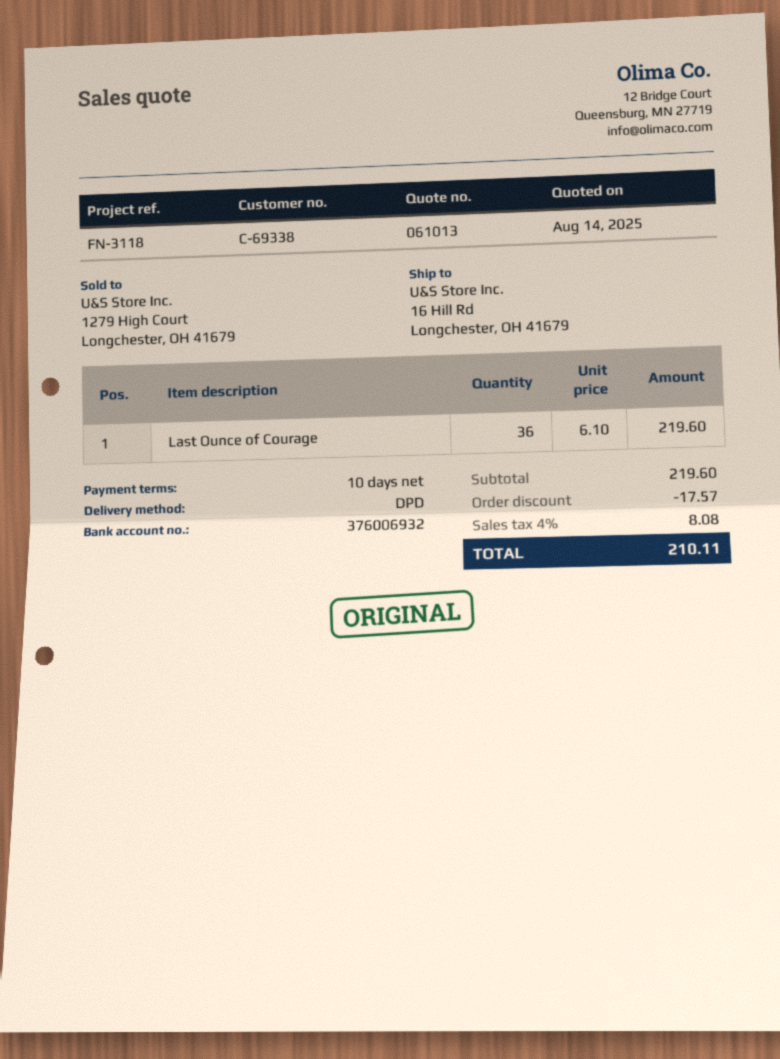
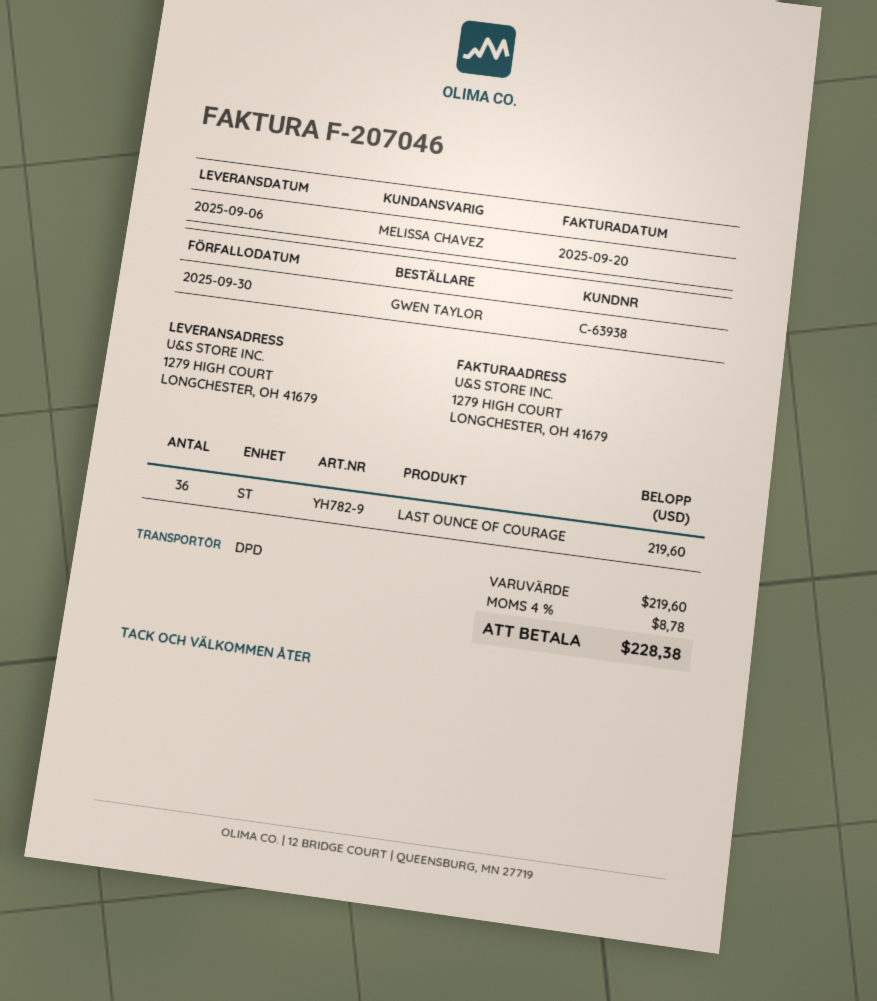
customer number: C-69338 -> C-63938
ship to: 16 Hill Rd, Longchester, OH 41679 -> 1279 HIGH COURT, LONGCHESTER, OH 41679
discount: 17.57 -> none
tax: 4% = 8.08 -> 4% = 8.78
total: 210.11 -> 228.38

